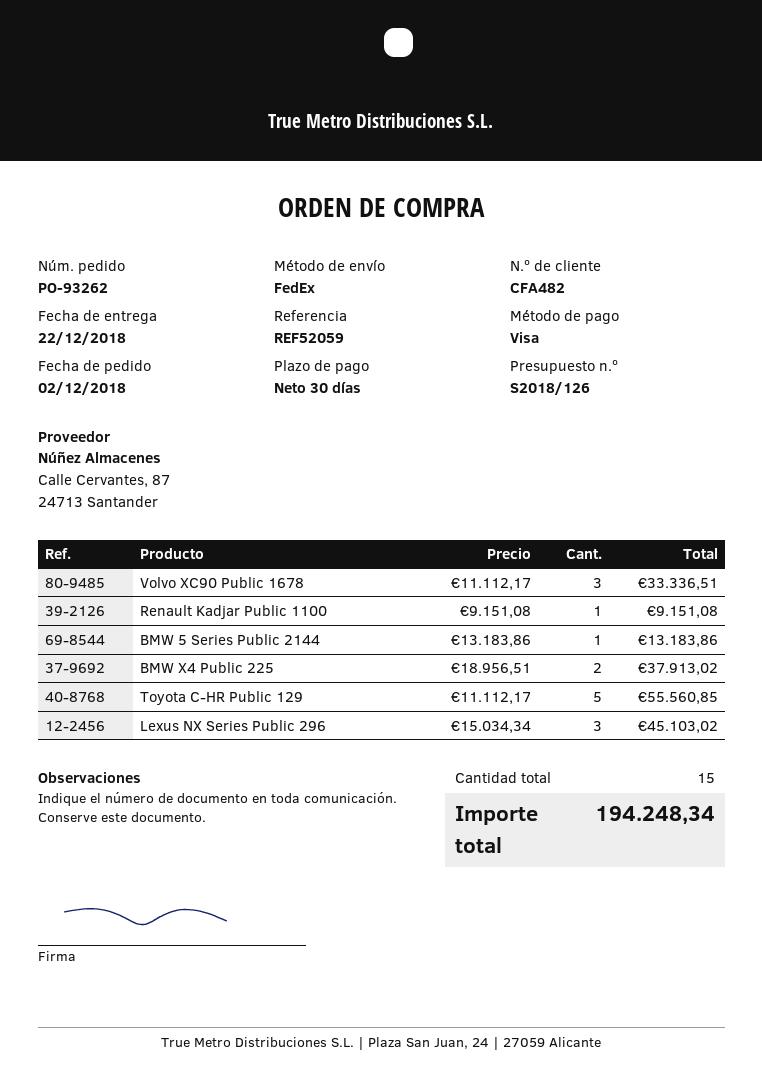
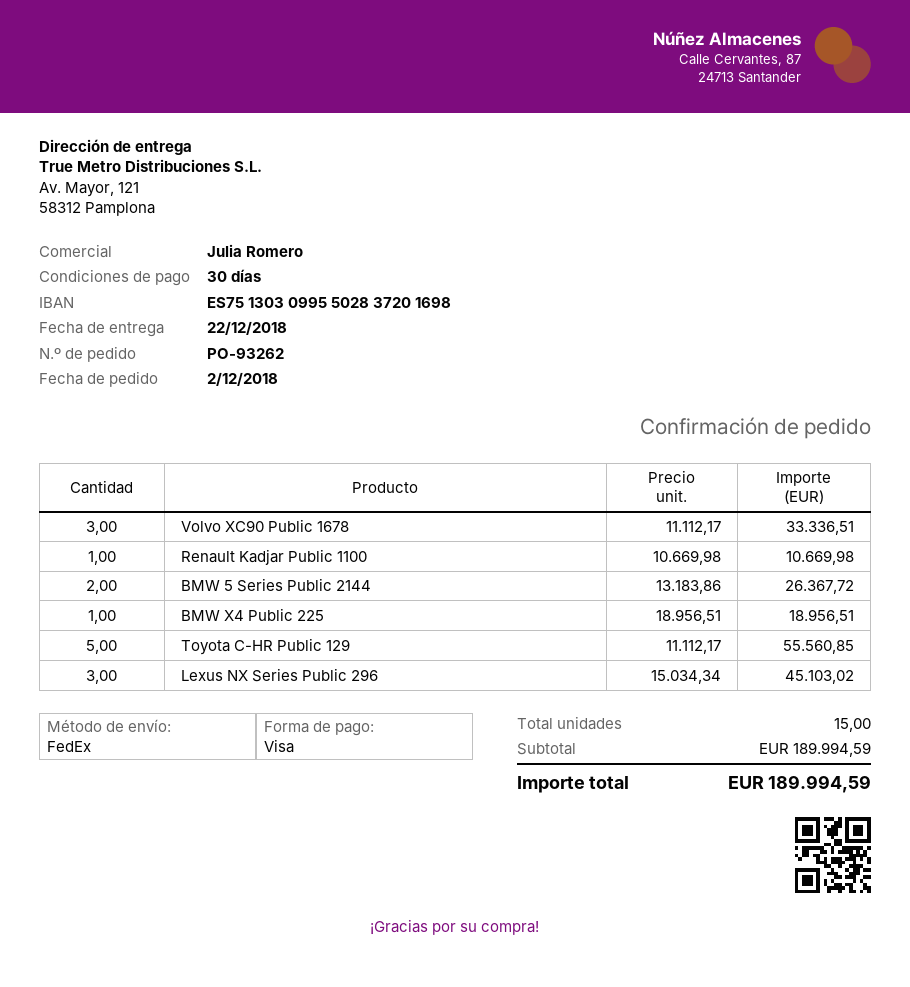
Renault Kadjar Public 1100: 1 x 9151.08 = 9151.08 -> 1 x 10669.98 = 10669.98
BMW 5 Series Public 2144: 1 x 13183.86 = 13183.86 -> 2 x 13183.86 = 26367.72
BMW X4 Public 225: 2 x 18956.51 = 37913.02 -> 1 x 18956.51 = 18956.51
total: 194248.34 -> 189994.59

